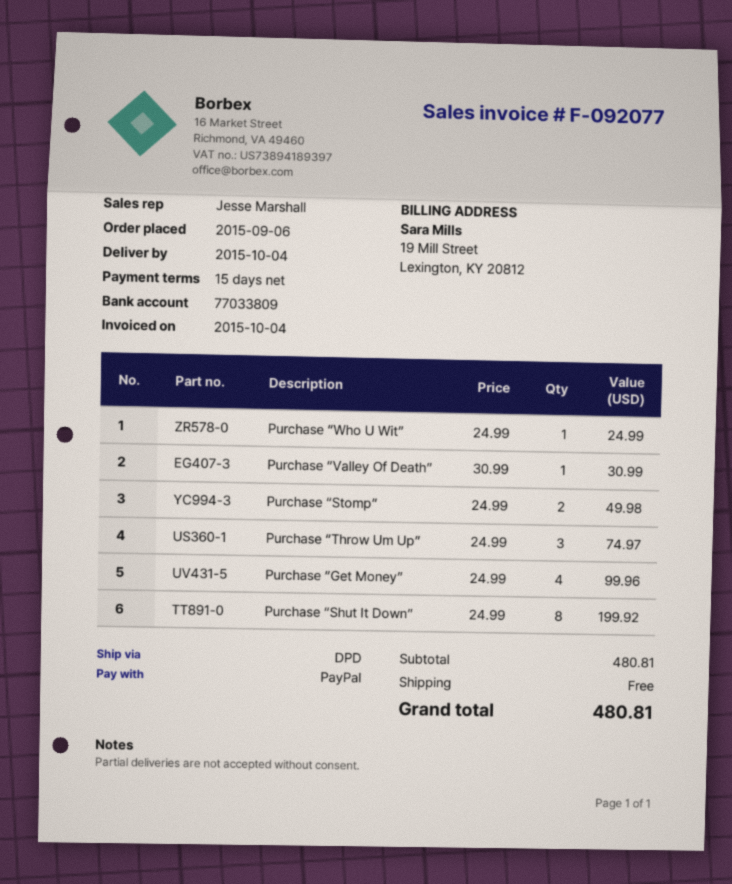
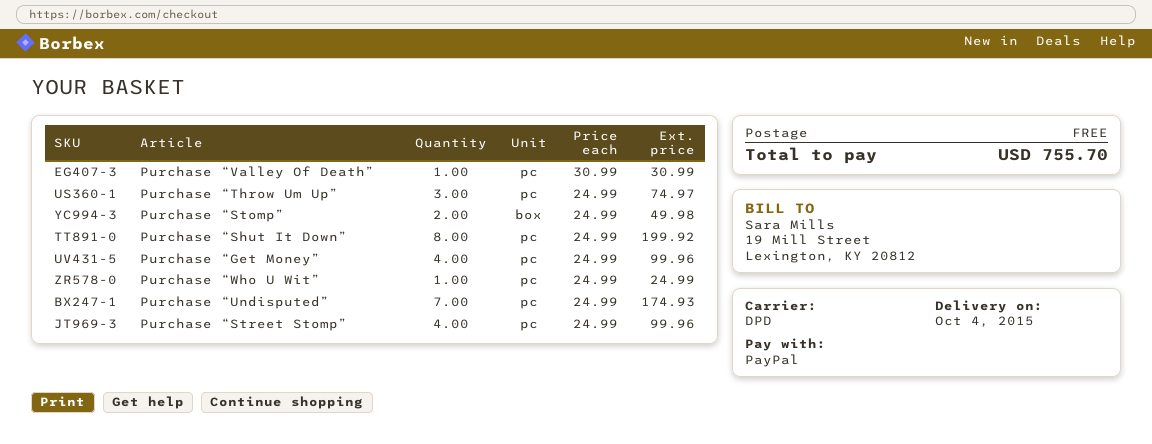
Purchase “Undisputed”: none -> 7 x 24.99 = 174.93
Purchase “Street Stomp”: none -> 4 x 24.99 = 99.96
total: 480.81 -> 755.70

